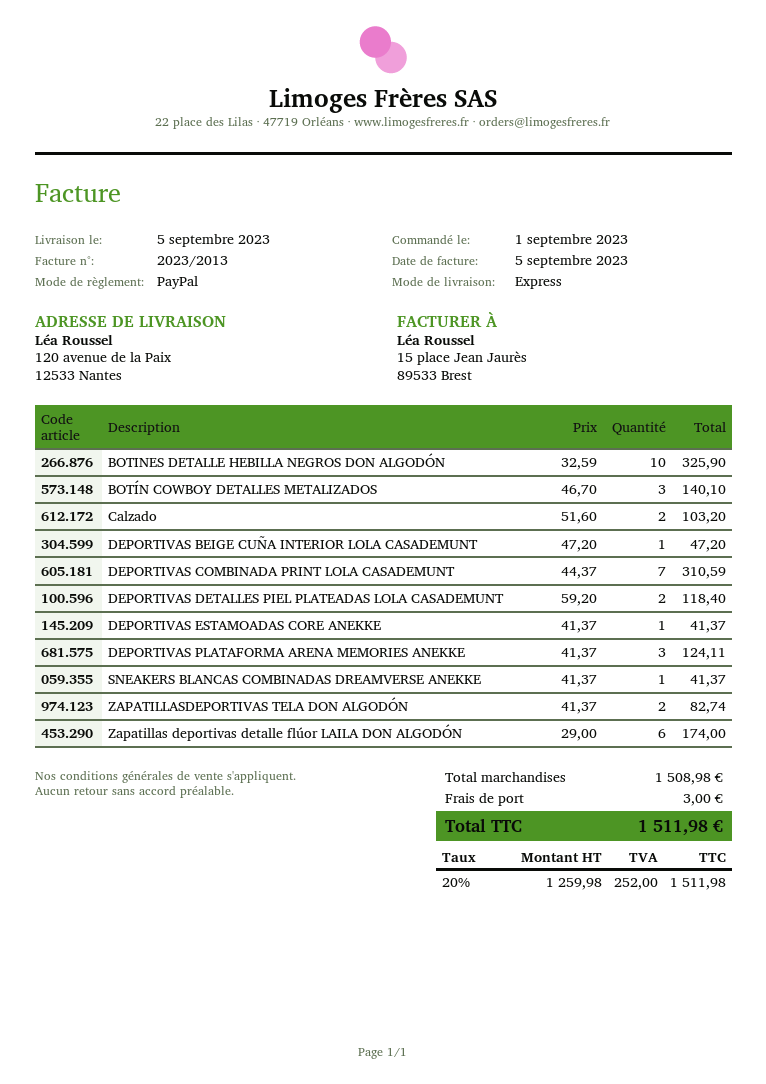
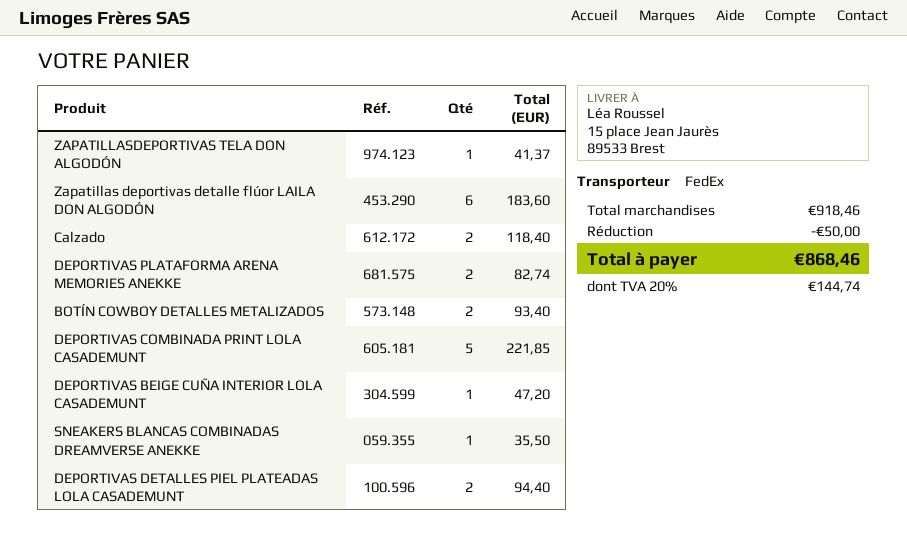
shipping method: express -> FedEx
ship to: 120 avenue de la Paix, 12533 Nantes -> 15 place Jean Jaurès, 89533 Brest
BOTINES DETALLE HEBILLA NEGROS DON ALGODÓN: 10 for 325.90 -> none
BOTÍN COWBOY DETALLES METALIZADOS: 3 for 140.10 -> 2 for 93.40
Calzado: 2 for 103.20 -> 2 for 118.40
DEPORTIVAS COMBINADA PRINT LOLA CASADEMUNT: 7 for 310.59 -> 5 for 221.85
DEPORTIVAS DETALLES PIEL PLATEADAS LOLA CASADEMUNT: 2 for 118.40 -> 2 for 94.40
DEPORTIVAS ESTAMOADAS CORE ANEKKE: 1 for 41.37 -> none
DEPORTIVAS PLATAFORMA ARENA MEMORIES ANEKKE: 3 for 124.11 -> 2 for 82.74
SNEAKERS BLANCAS COMBINADAS DREAMVERSE ANEKKE: 1 for 41.37 -> 1 for 35.50
ZAPATILLASDEPORTIVAS TELA DON ALGODÓN: 2 for 82.74 -> 1 for 41.37
Zapatillas deportivas detalle flúor LAILA DON ALGODÓN: 6 for 174.00 -> 6 for 183.60
subtotal: 1508.98 -> 918.46
discount: none -> 50.00
shipping: 3.00 -> none
tax: 20% = 252.00 -> 20% = 144.74
total: 1511.98 -> 868.46

